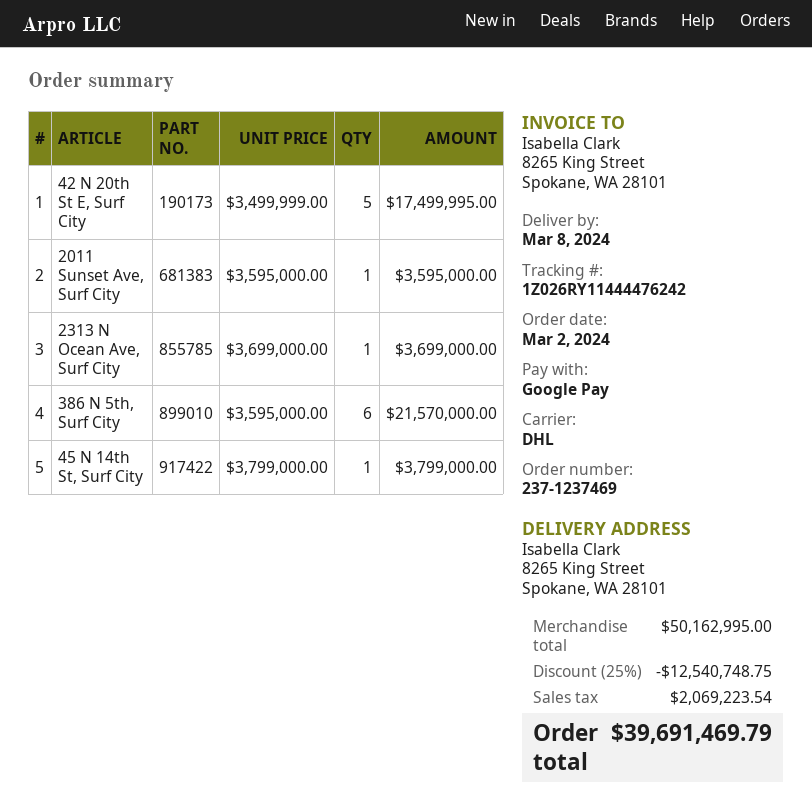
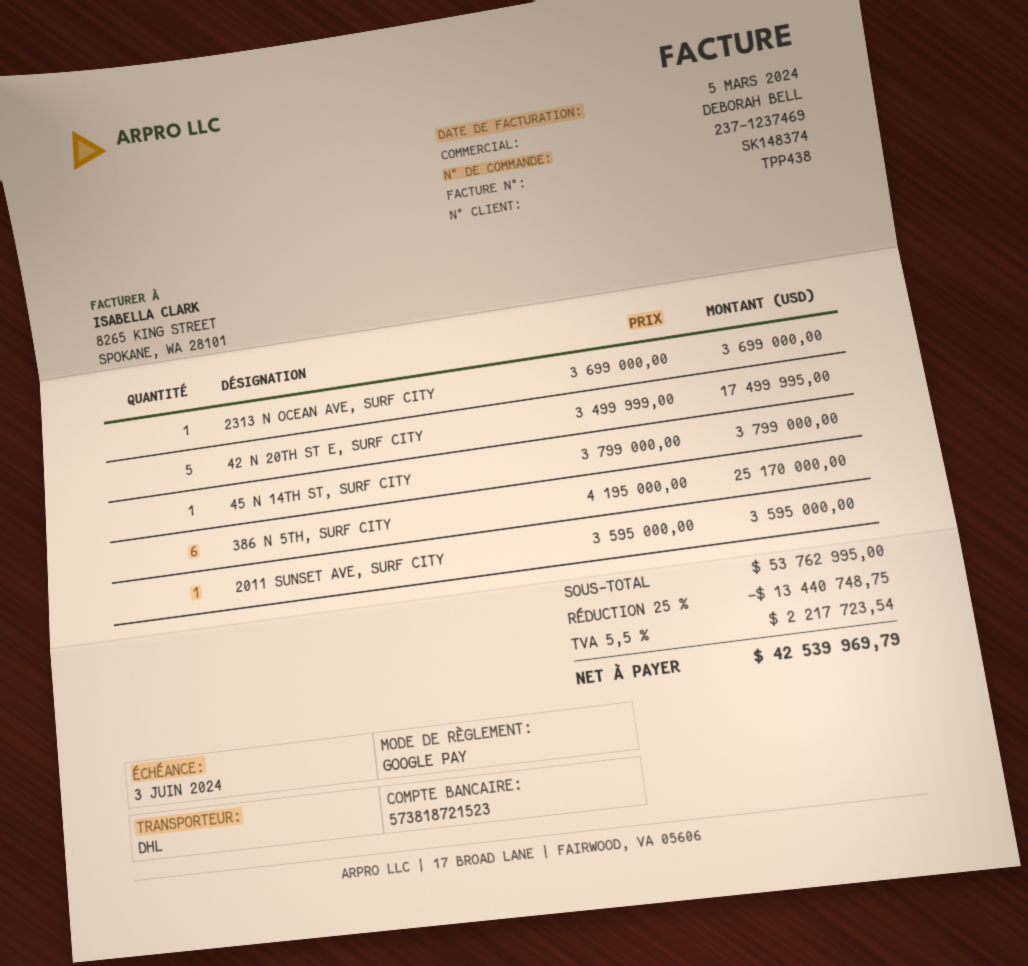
386 N 5th, Surf City: 6 x 3595000.00 = 21570000.00 -> 6 x 4195000.00 = 25170000.00
subtotal: 50162995.00 -> 53762995.00
discount: 25% = 12540748.75 -> 25% = 13440748.75
tax: 2069223.54 -> 2217723.54
total: 39691469.79 -> 42539969.79

